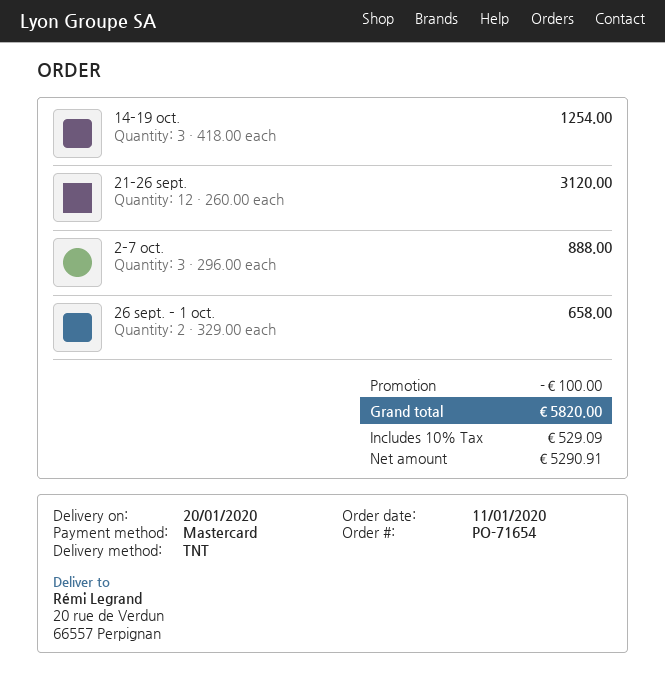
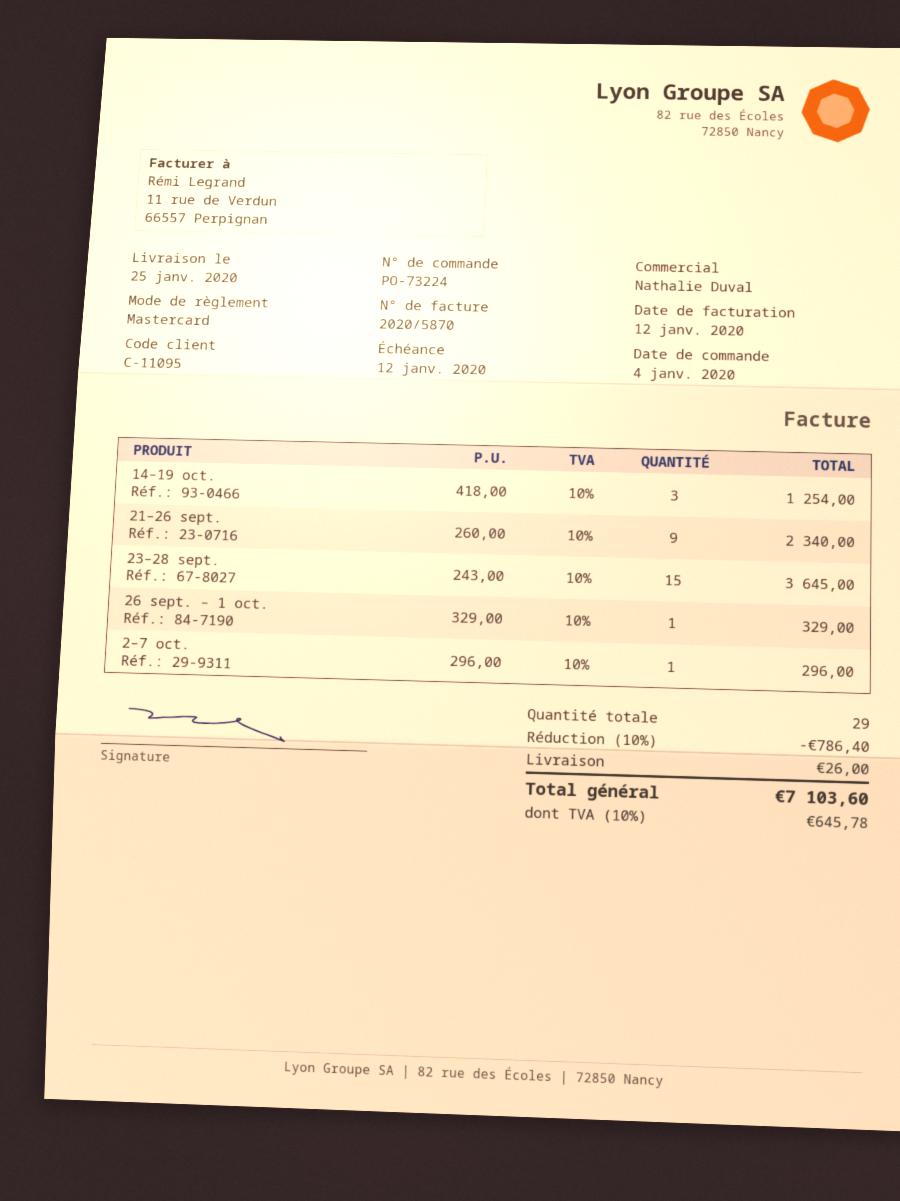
order number: PO-71654 -> PO-73224
order date: 2020-01-11 -> 2020-01-04
delivery date: 2020-01-20 -> 2020-01-25
21–26 sept.: 12 x 260.00 = 3120.00 -> 9 x 260.00 = 2340.00
2–7 oct.: 3 x 296.00 = 888.00 -> 1 x 296.00 = 296.00
26 sept. – 1 oct.: 2 x 329.00 = 658.00 -> 1 x 329.00 = 329.00
23–28 sept.: none -> 15 x 243.00 = 3645.00
discount: 100.00 -> 786.40
shipping: none -> 26.00
tax: 10% = 529.09 -> 10% = 645.78
total: 5820.00 -> 7103.60

